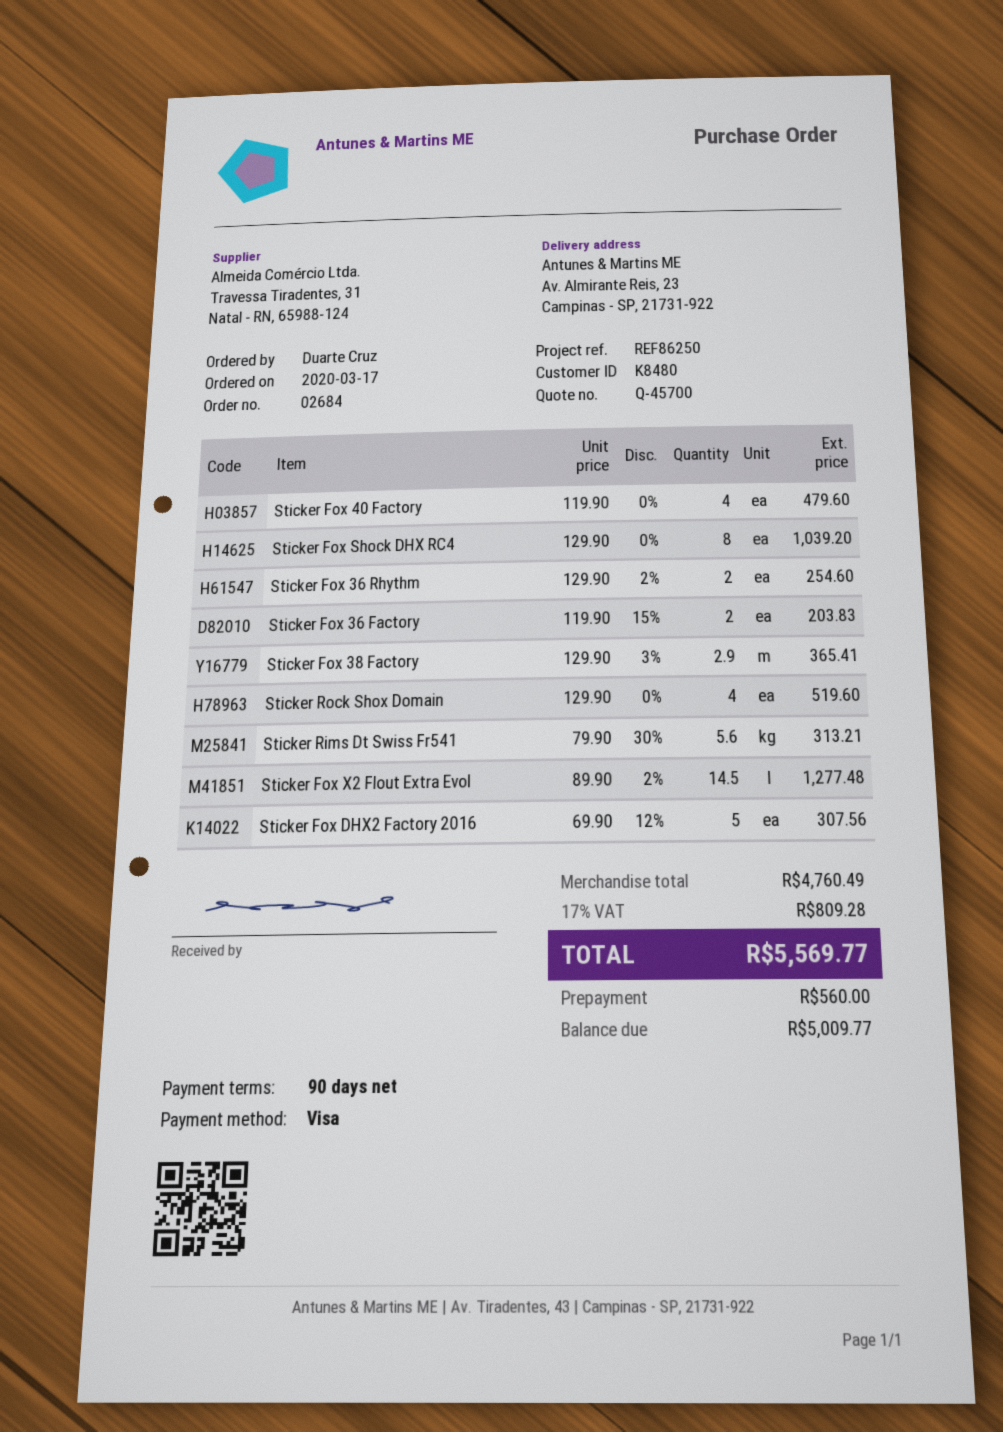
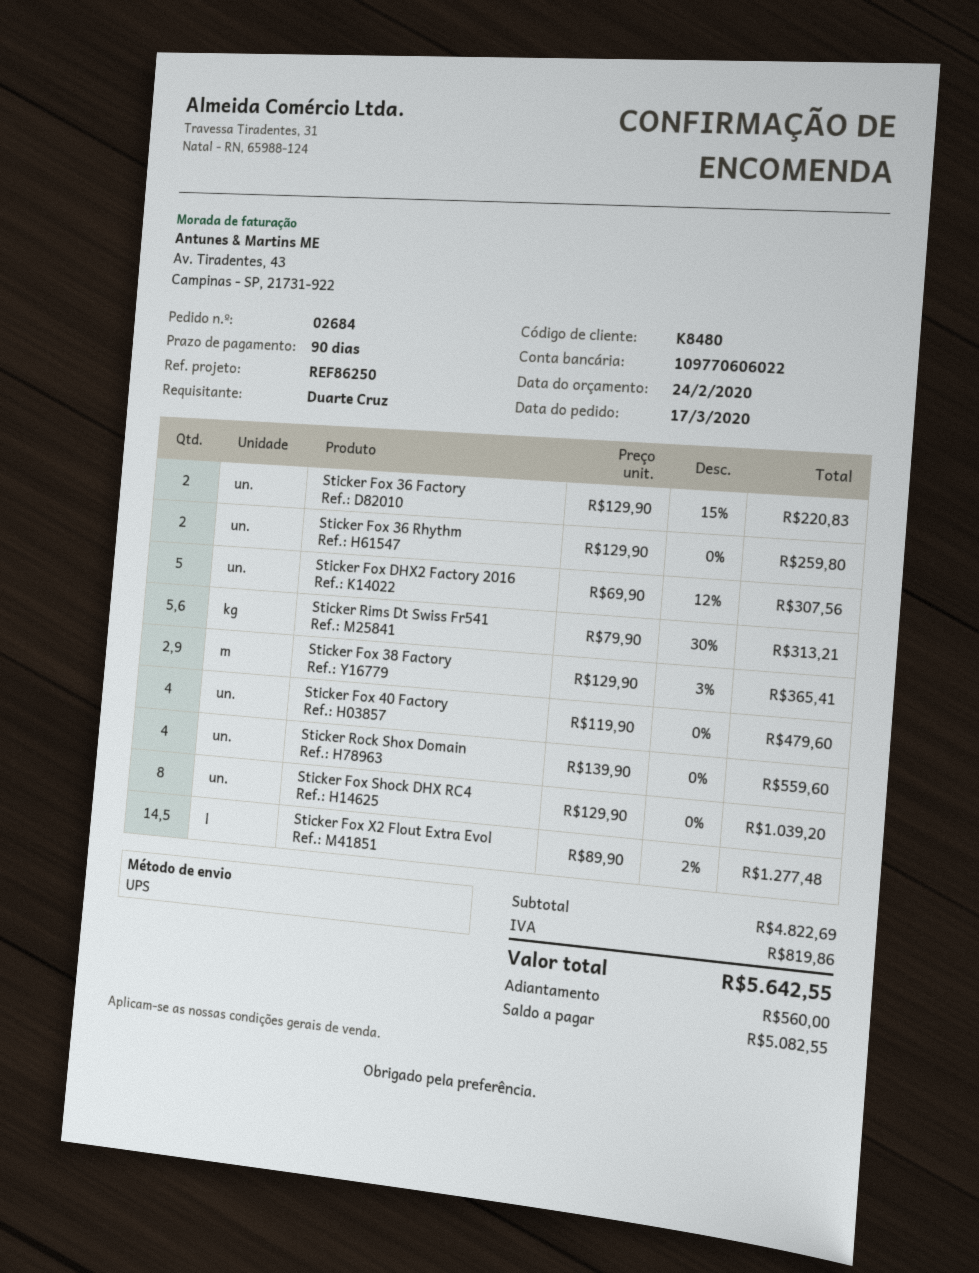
Sticker Fox 36 Rhythm: 2 x 129.90 - 2% = 254.60 -> 2 x 129.90 = 259.80
Sticker Fox 36 Factory: 2 x 119.90 - 15% = 203.83 -> 2 x 129.90 - 15% = 220.83
Sticker Rock Shox Domain: 4 x 129.90 = 519.60 -> 4 x 139.90 = 559.60
subtotal: 4760.49 -> 4822.69
tax: 809.28 -> 819.86
total: 5569.77 -> 5642.55
balance: 5009.77 -> 5082.55

